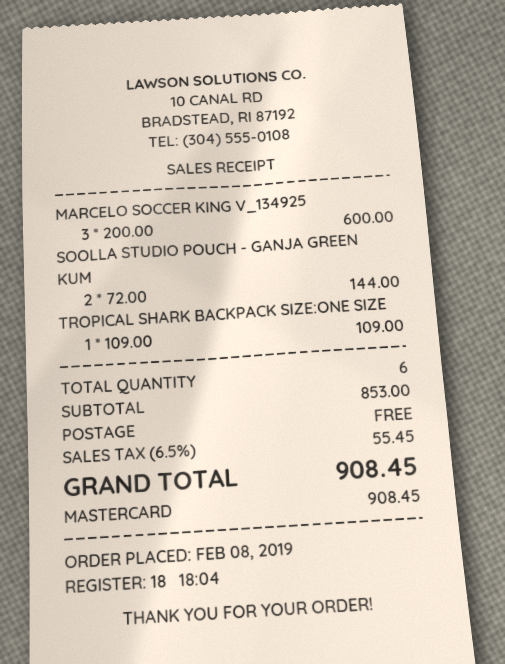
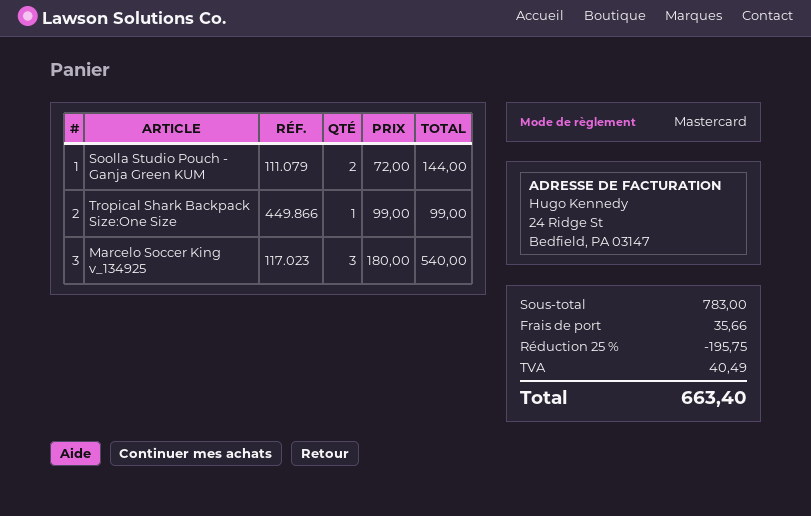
MARCELO SOCCER KING V_134925: 3 x 200.00 = 600.00 -> 3 x 180.00 = 540.00
TROPICAL SHARK BACKPACK SIZE:ONE SIZE: 1 x 109.00 = 109.00 -> 1 x 99.00 = 99.00
subtotal: 853.00 -> 783.00
discount: none -> 25% = 195.75
shipping: 0.00 -> 35.66
tax: 55.45 -> 40.49
total: 908.45 -> 663.40

